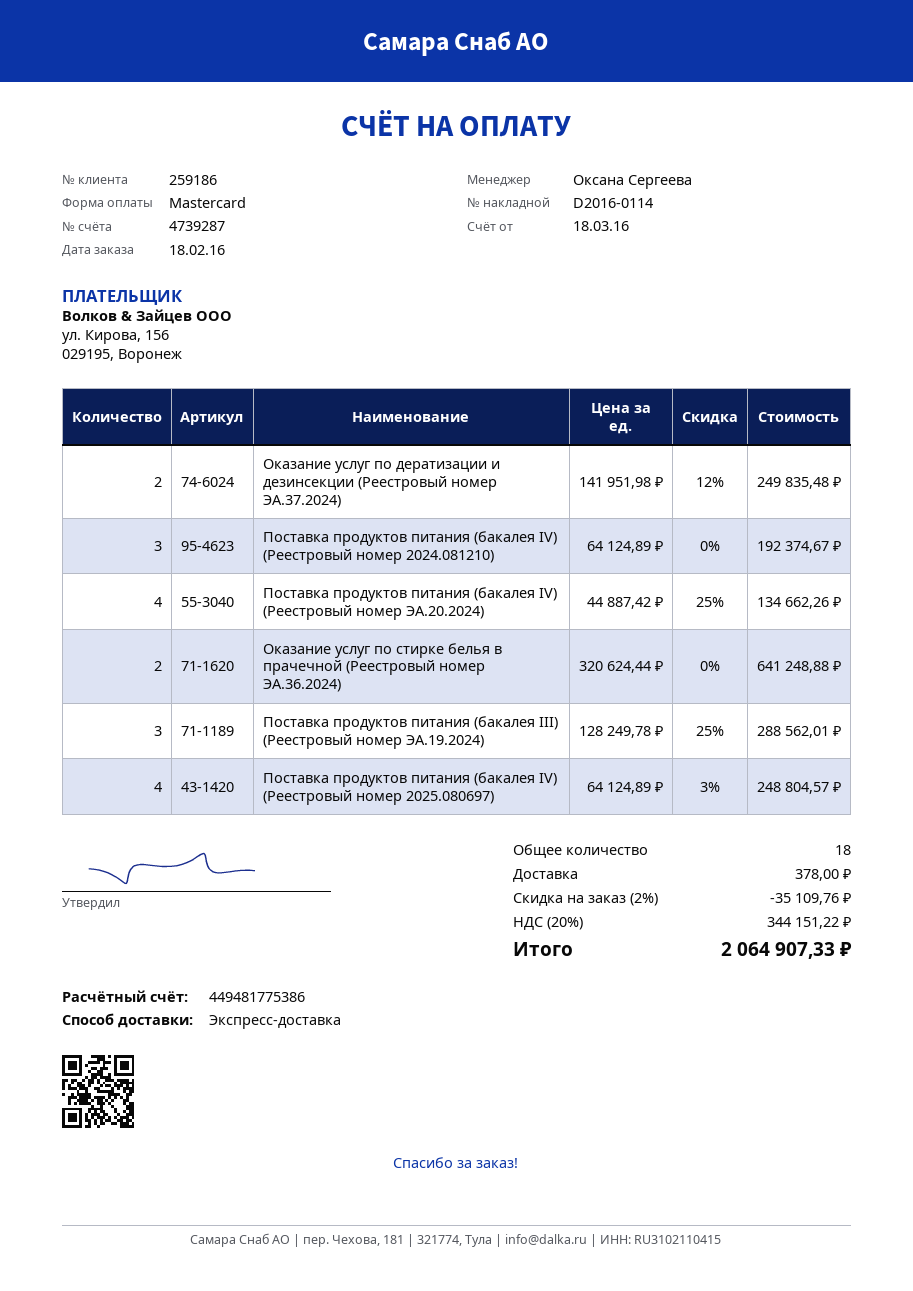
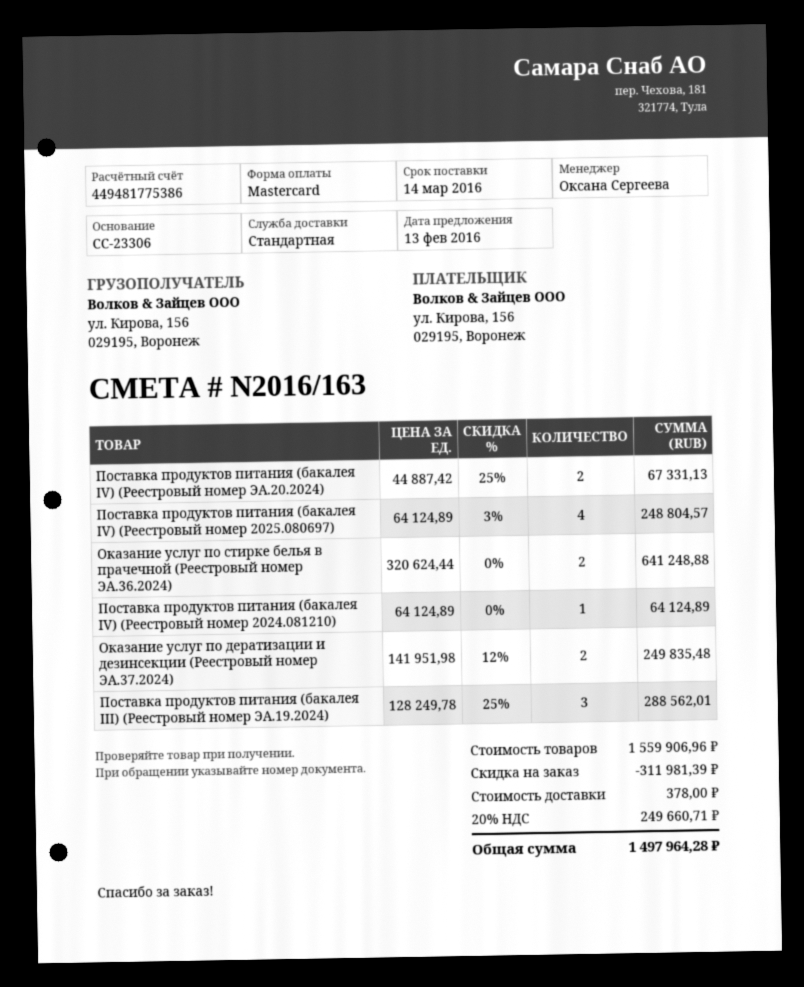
shipping method: express -> standard
Поставка продуктов питания (бакалея IV) (Реестровый номер 2024.081210): 3 x 64124.89 = 192374.67 -> 1 x 64124.89 = 64124.89
Поставка продуктов питания (бакалея IV) (Реестровый номер ЭА.20.2024): 4 x 44887.42 - 25% = 134662.26 -> 2 x 44887.42 - 25% = 67331.13
discount: 35109.76 -> 311981.39
tax: 20% = 344151.22 -> 20% = 249660.71
total: 2064907.33 -> 1497964.28

